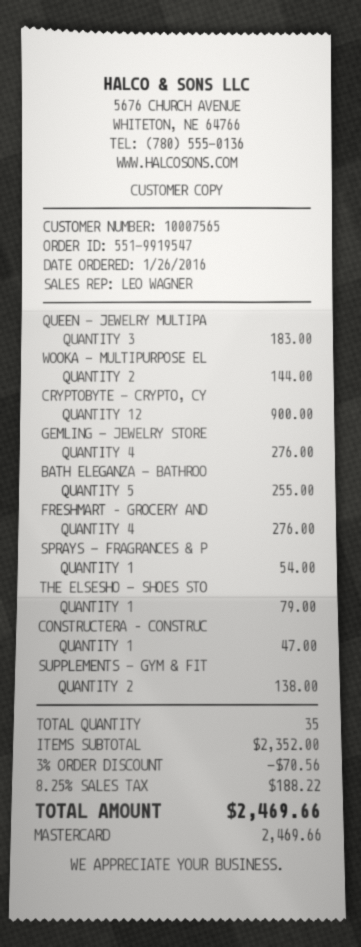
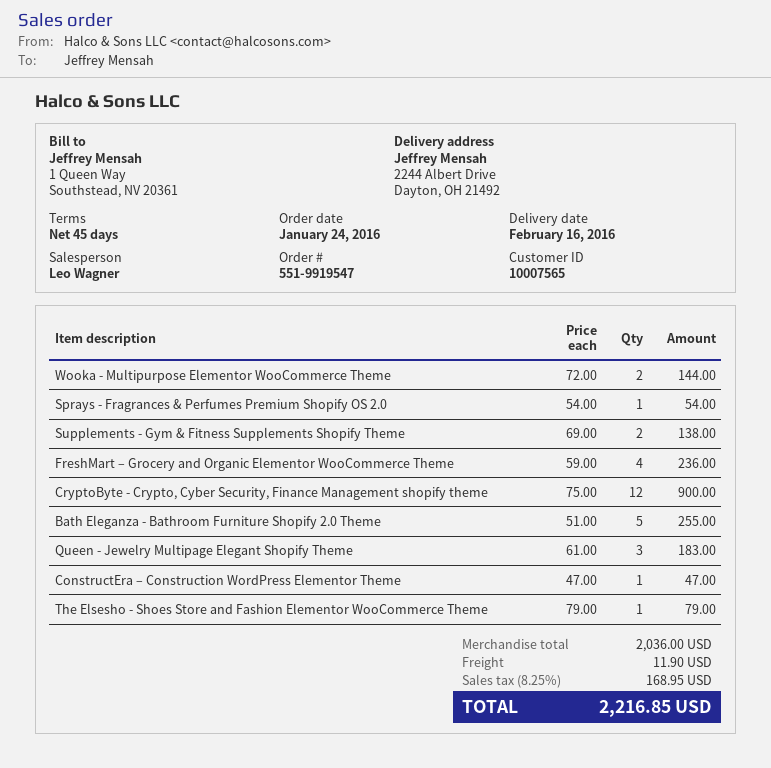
order date: 2016-01-26 -> 2016-01-24
GEMLING - JEWELRY STORE: 4 for 276.00 -> none
FRESHMART – GROCERY AND: 4 for 276.00 -> 4 for 236.00
subtotal: 2352.00 -> 2036.00
discount: 3% = 70.56 -> none
shipping: none -> 11.90
tax: 8.25% = 188.22 -> 8.25% = 168.95
total: 2469.66 -> 2216.85

